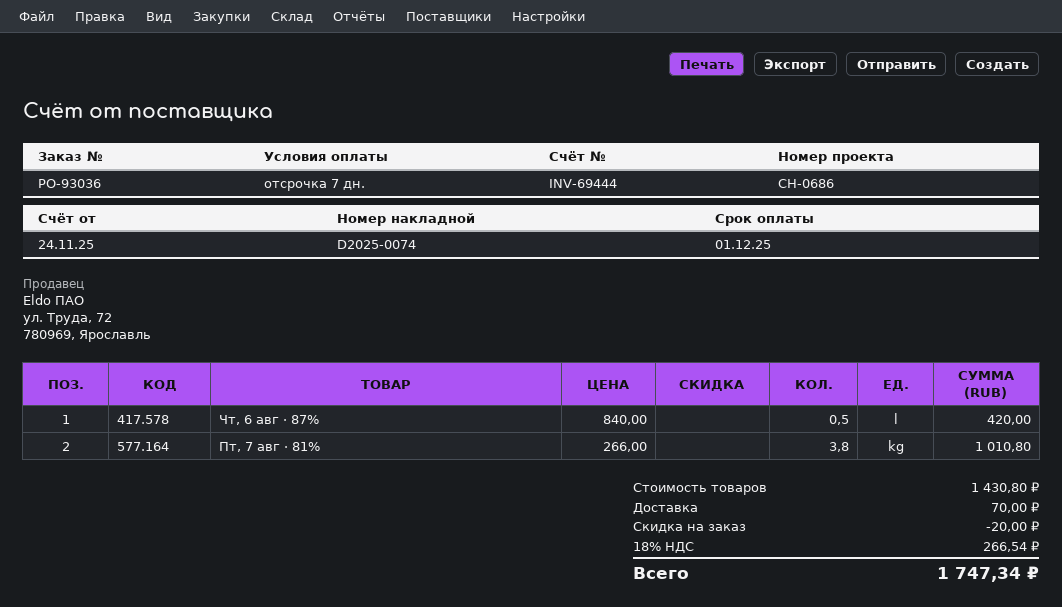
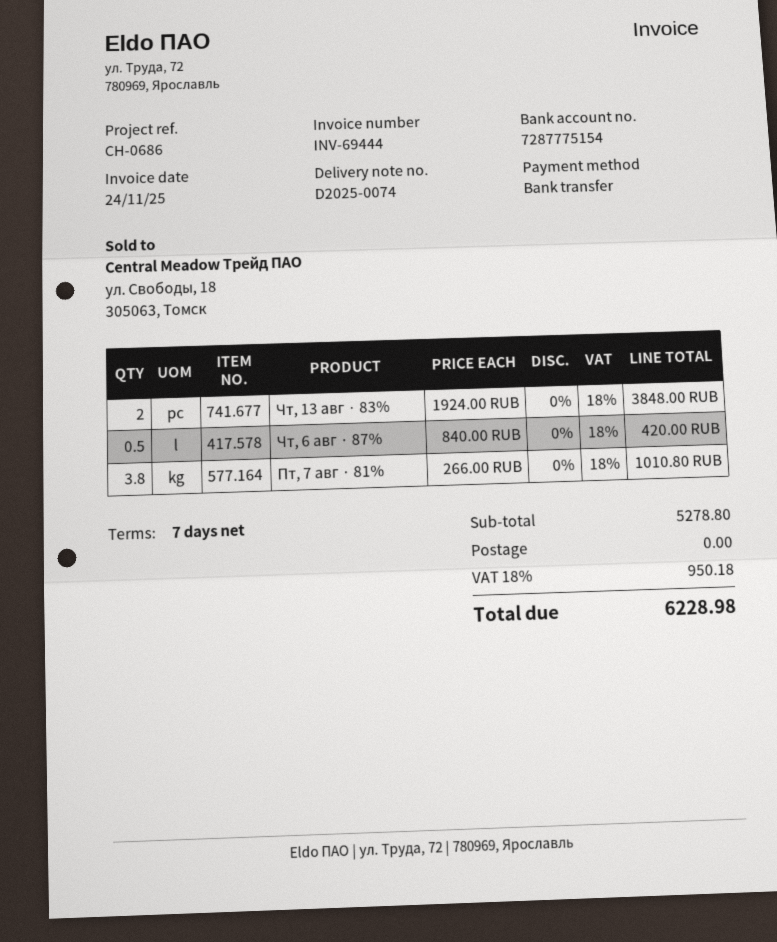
Чт, 13 авг · 83%: none -> 2 x 1924.00 = 3848.00
subtotal: 1430.80 -> 5278.80
discount: 20.00 -> none
shipping: 70.00 -> 0.00
tax: 18% = 266.54 -> 18% = 950.18
total: 1747.34 -> 6228.98

